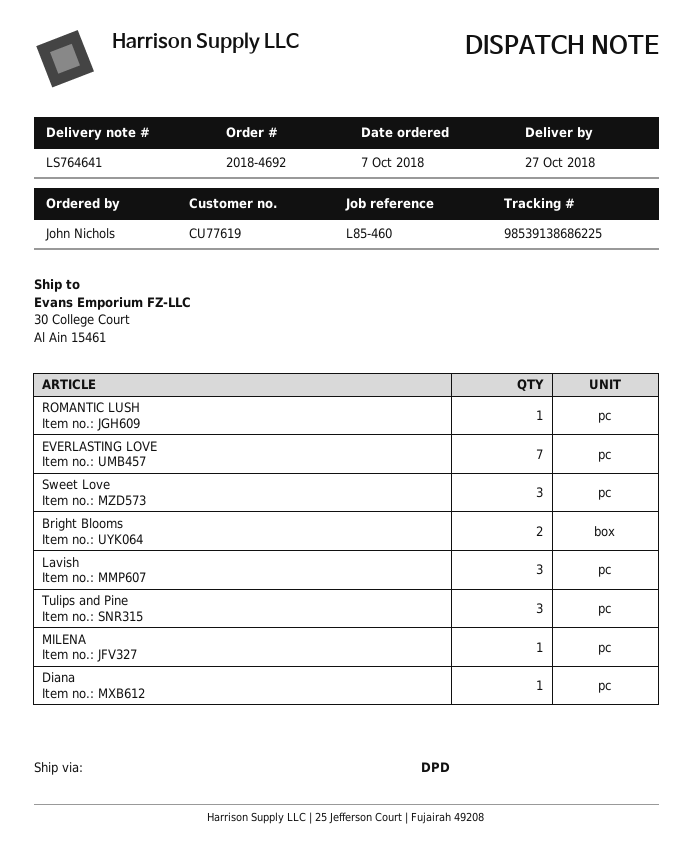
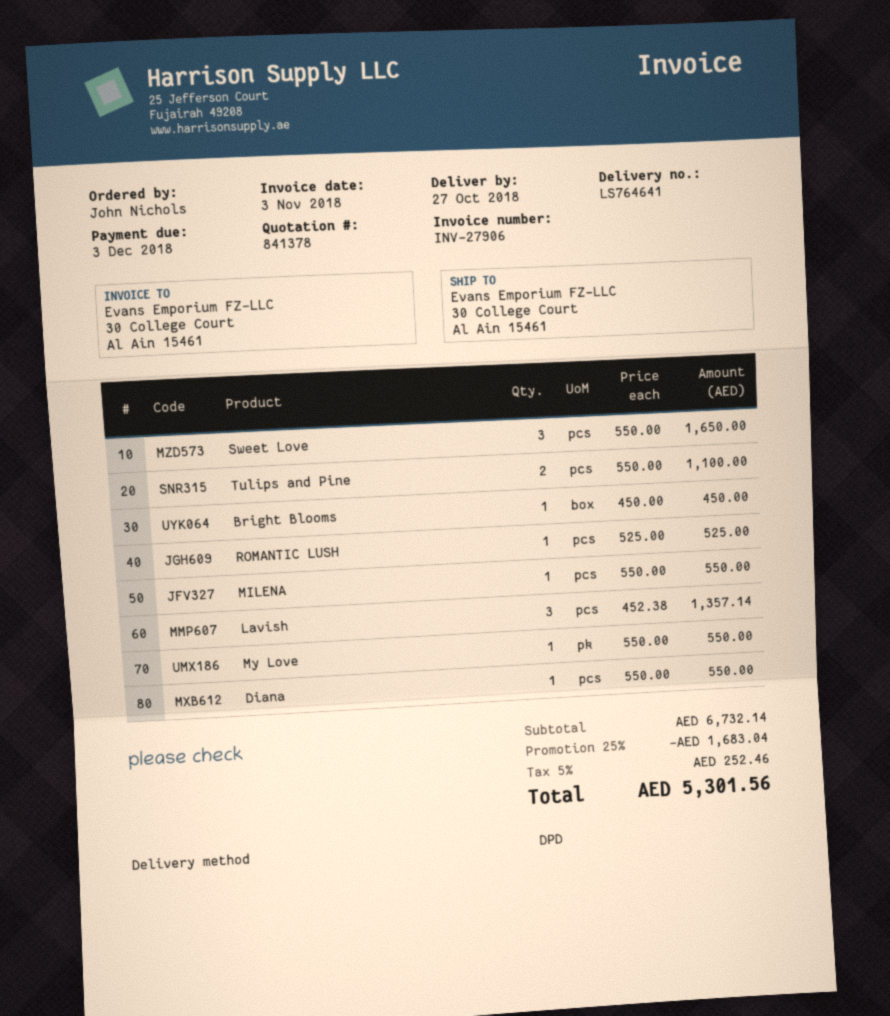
EVERLASTING LOVE: 7 -> none
Bright Blooms: 2 -> 1
Tulips and Pine: 3 -> 2
My Love: none -> 1

